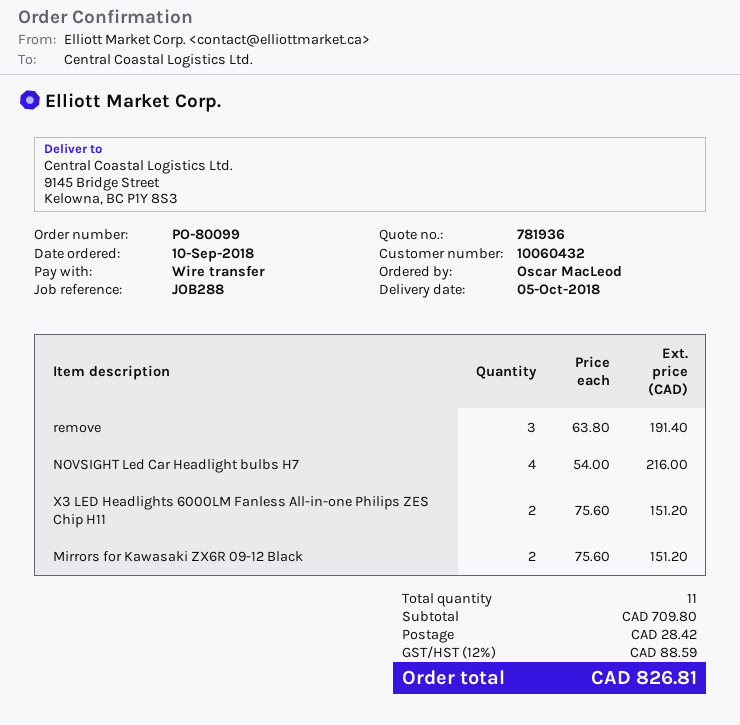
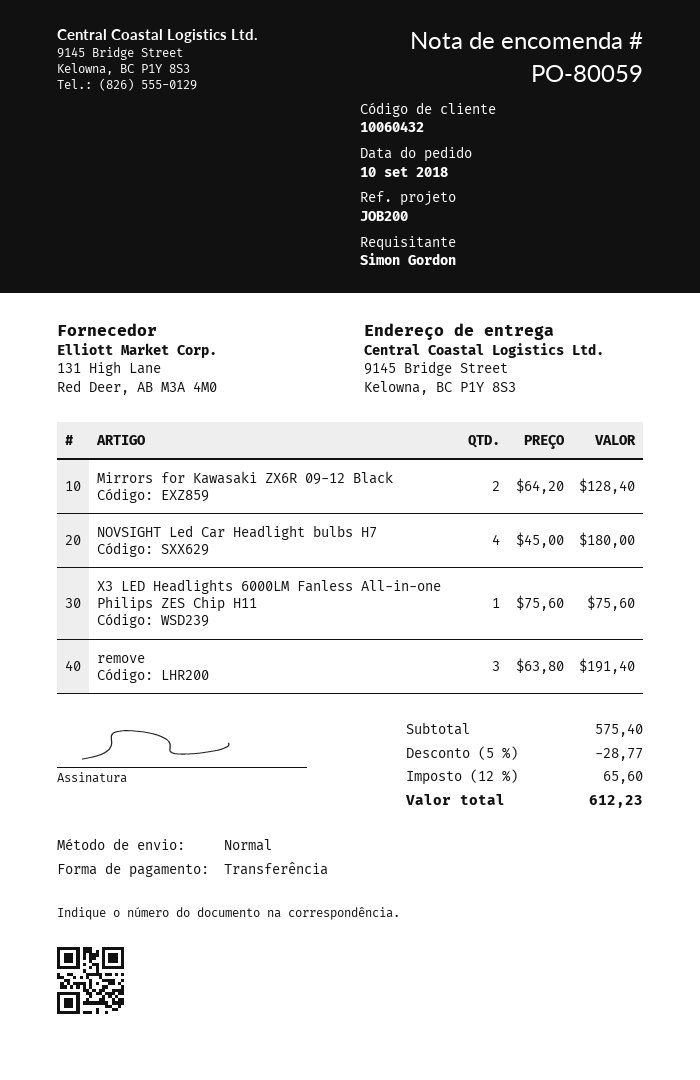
order number: PO-80099 -> PO-80059
reference: JOB288 -> JOB200
ordered by: Oscar MacLeod -> Simon Gordon
NOVSIGHT Led Car Headlight bulbs H7: 4 x 54.00 = 216.00 -> 4 x 45.00 = 180.00
X3 LED Headlights 6000LM Fanless All-in-one Philips ZES Chip H11: 2 x 75.60 = 151.20 -> 1 x 75.60 = 75.60
Mirrors for Kawasaki ZX6R 09-12 Black: 2 x 75.60 = 151.20 -> 2 x 64.20 = 128.40
subtotal: 709.80 -> 575.40
discount: none -> 5% = 28.77
shipping: 28.42 -> none
tax: 12% = 88.59 -> 12% = 65.60
total: 826.81 -> 612.23

